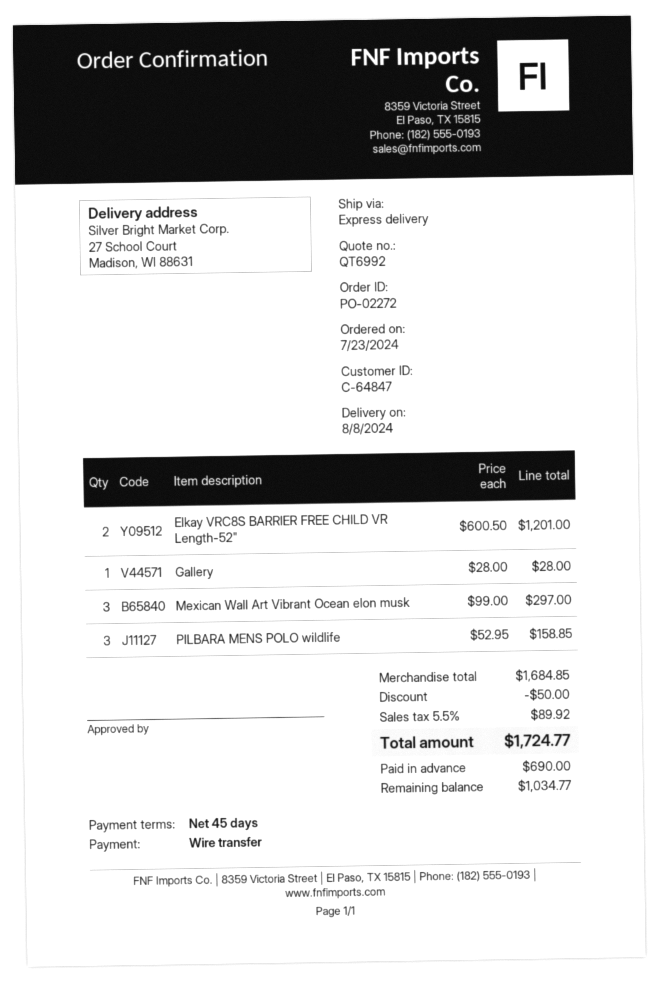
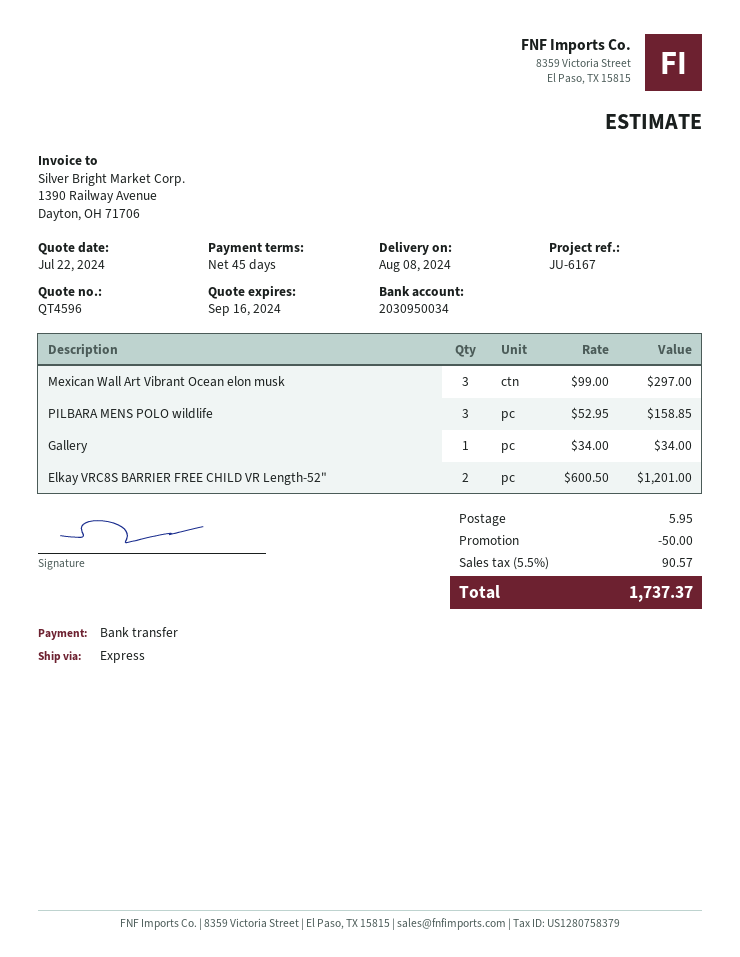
quote number: QT6992 -> QT4596
Gallery: 1 x 28.00 = 28.00 -> 1 x 34.00 = 34.00
shipping: none -> 5.95
tax: 5.5% = 89.92 -> 5.5% = 90.57
total: 1724.77 -> 1737.37

